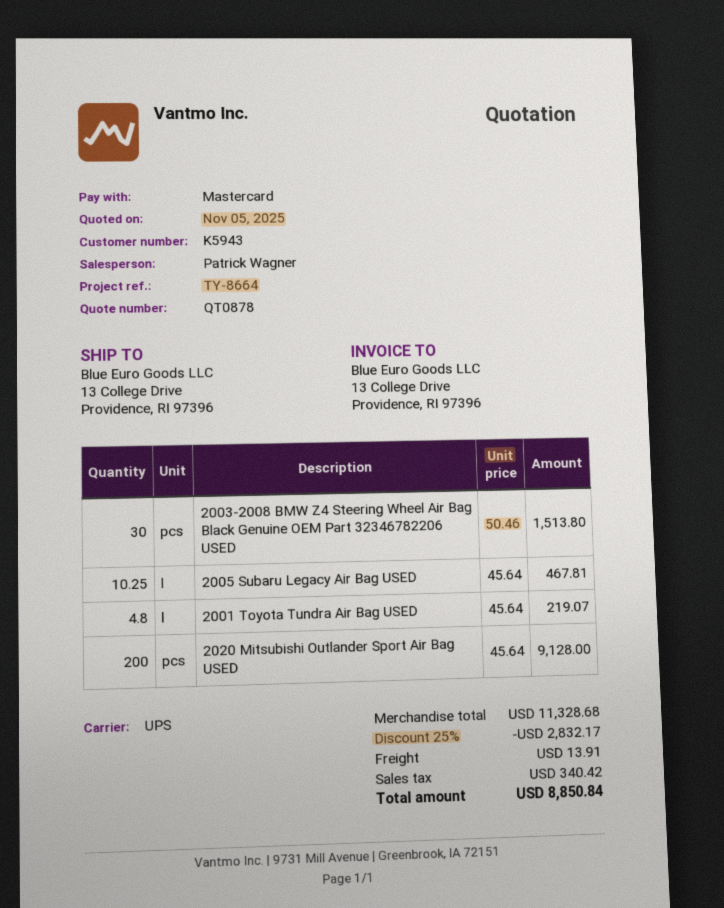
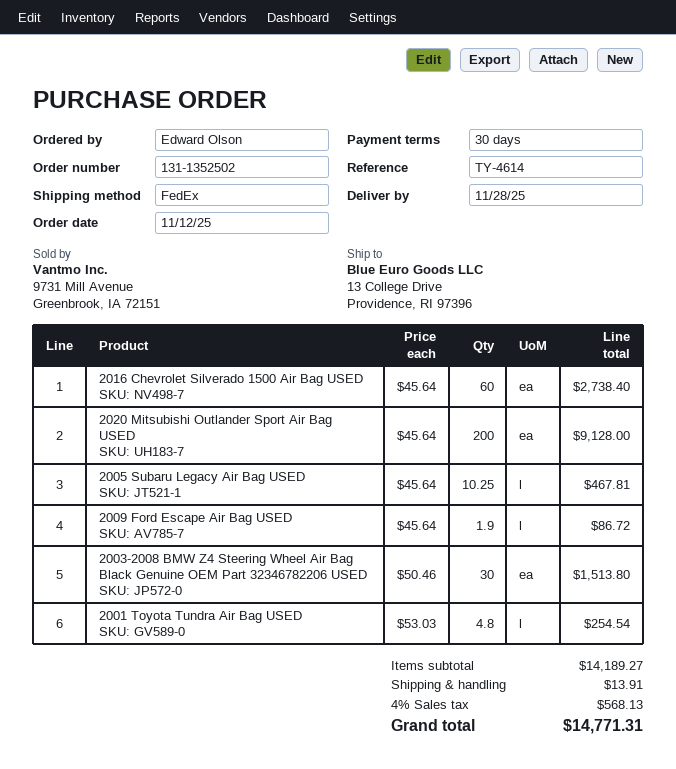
reference: TY-8664 -> TY-4614
shipping method: UPS -> FedEx
2001 Toyota Tundra Air Bag USED: 4.8 x 45.64 = 219.07 -> 4.8 x 53.03 = 254.54
2016 Chevrolet Silverado 1500 Air Bag USED: none -> 60 x 45.64 = 2738.40
2009 Ford Escape Air Bag USED: none -> 1.9 x 45.64 = 86.72
subtotal: 11328.68 -> 14189.27
discount: 25% = 2832.17 -> none
tax: 340.42 -> 568.13
total: 8850.84 -> 14771.31

